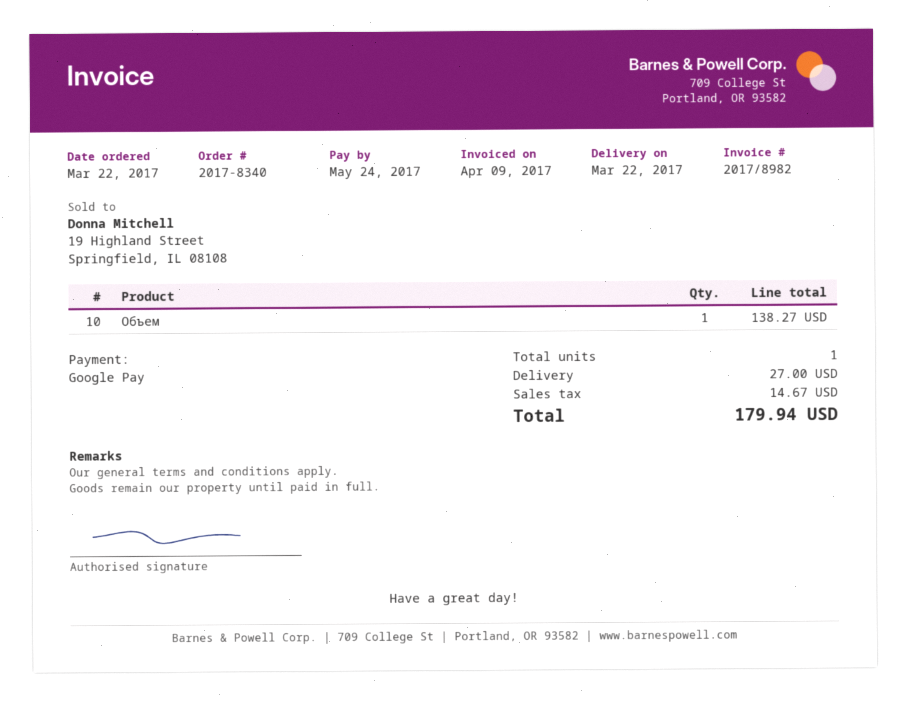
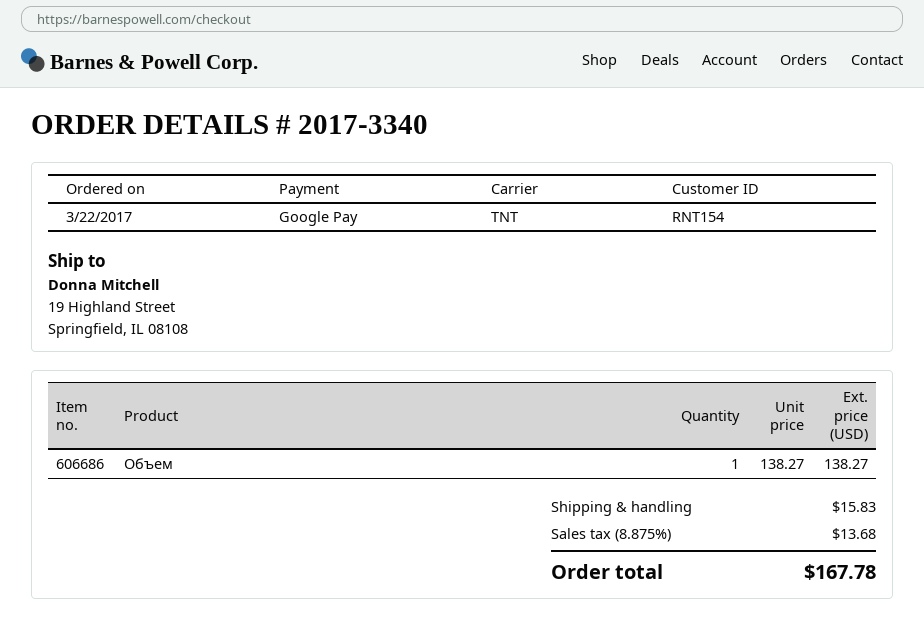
order number: 2017-8340 -> 2017-3340
shipping: 27.00 -> 15.83
tax: 14.67 -> 13.68
total: 179.94 -> 167.78

